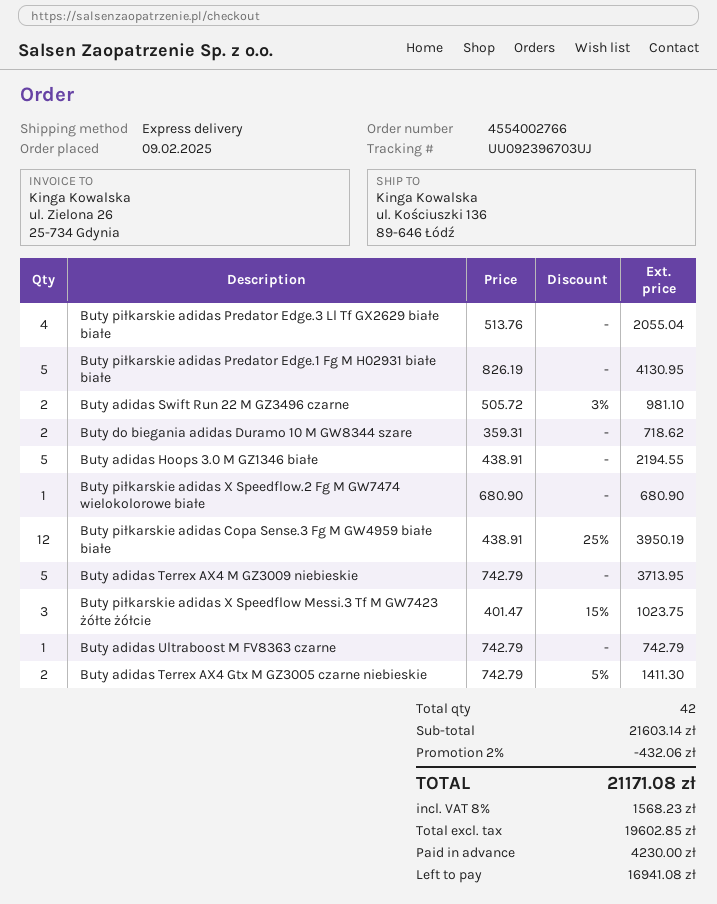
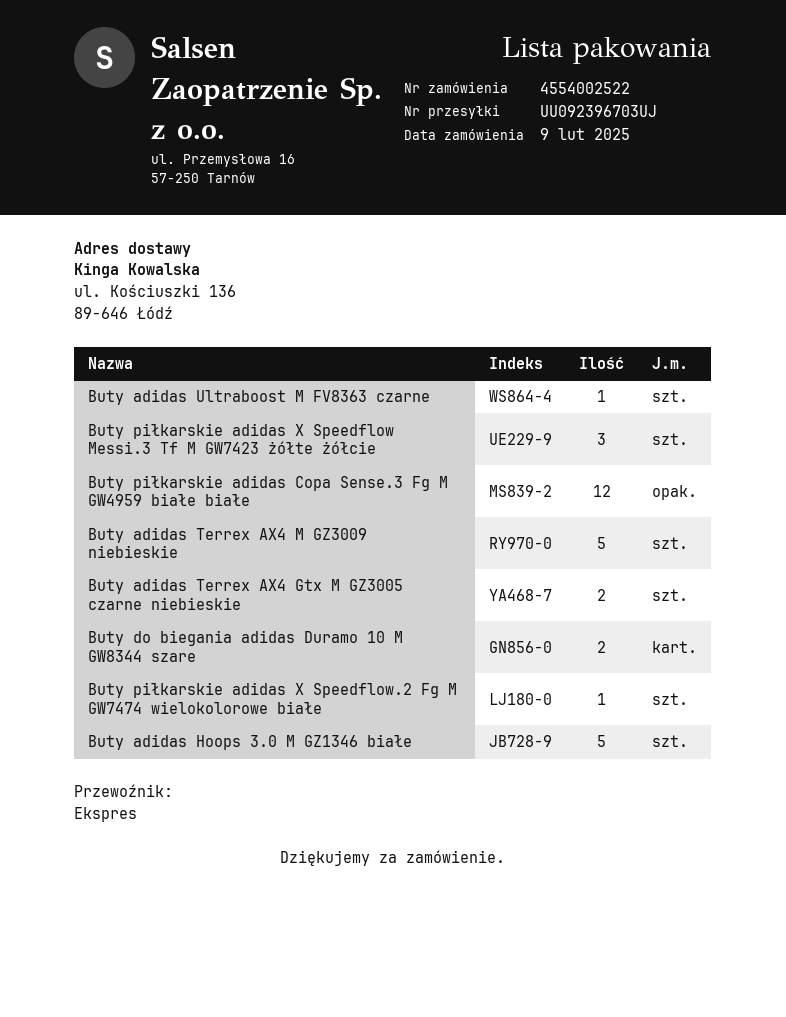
order number: 4554002766 -> 4554002522
Buty piłkarskie adidas Predator Edge.3 Ll Tf GX2629 białe białe: 4 -> none
Buty piłkarskie adidas Predator Edge.1 Fg M H02931 białe białe: 5 -> none
Buty adidas Swift Run 22 M GZ3496 czarne: 2 -> none

